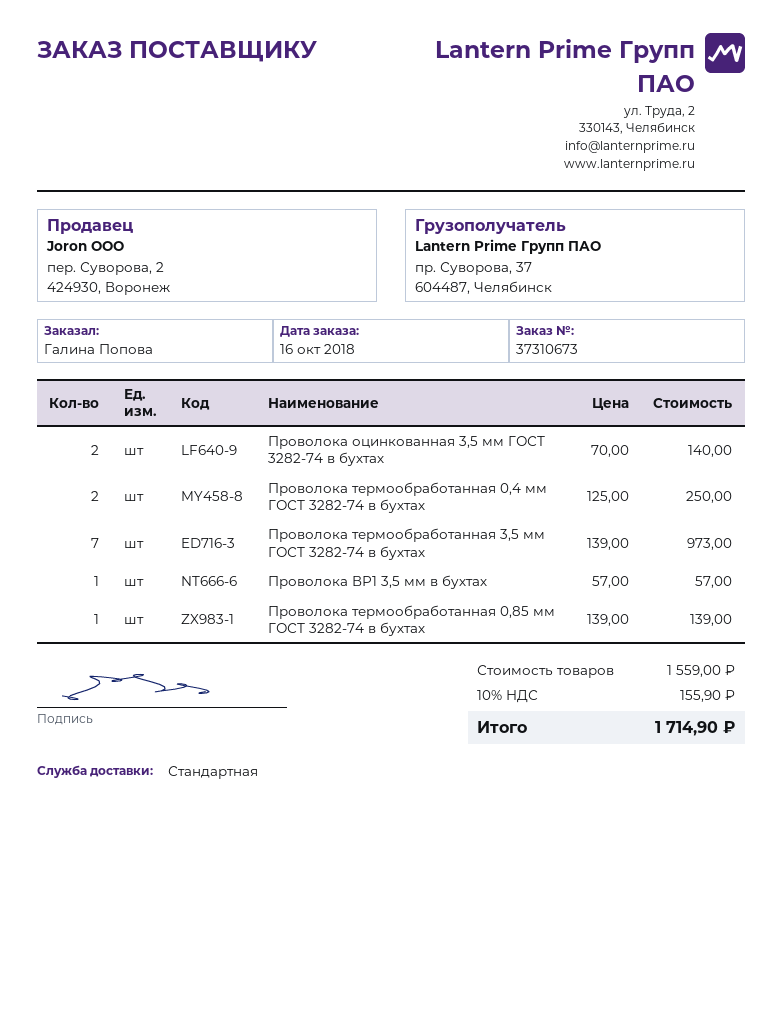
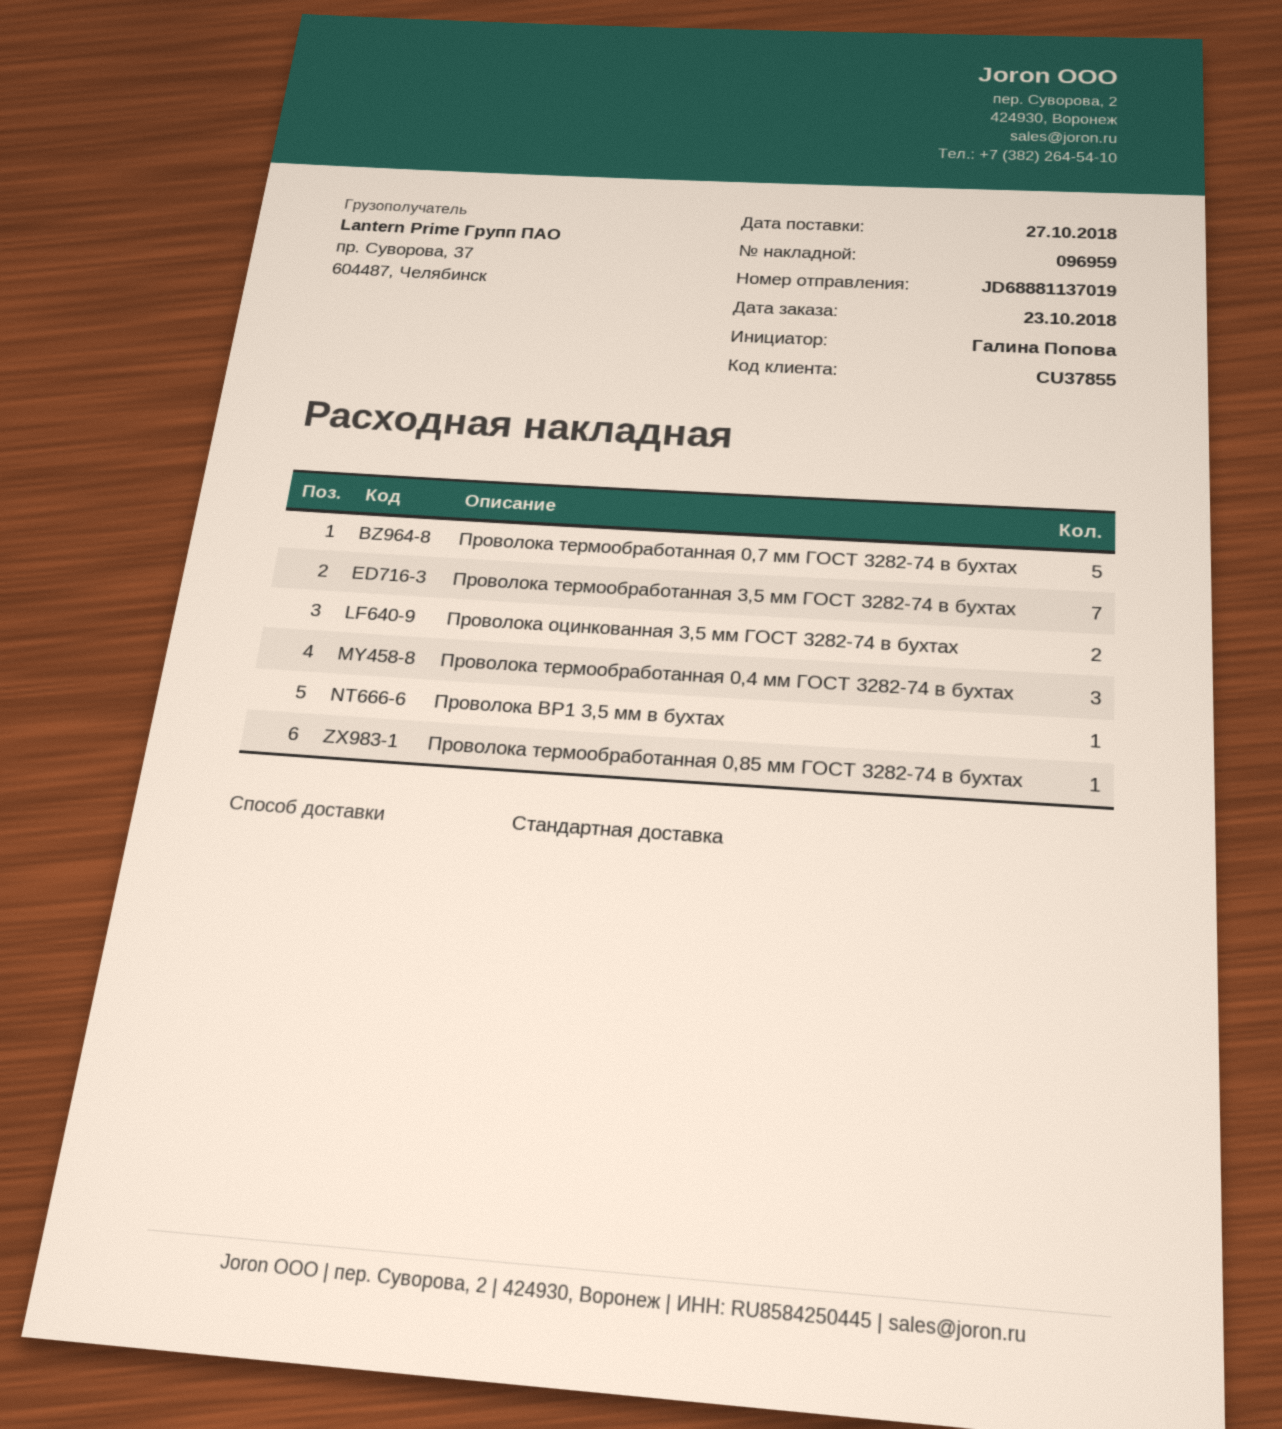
order date: 2018-10-16 -> 2018-10-23
Проволока термообработанная 0,4 мм ГОСТ 3282-74 в бухтах: 2 -> 3
Проволока термообработанная 0,7 мм ГОСТ 3282-74 в бухтах: none -> 5

